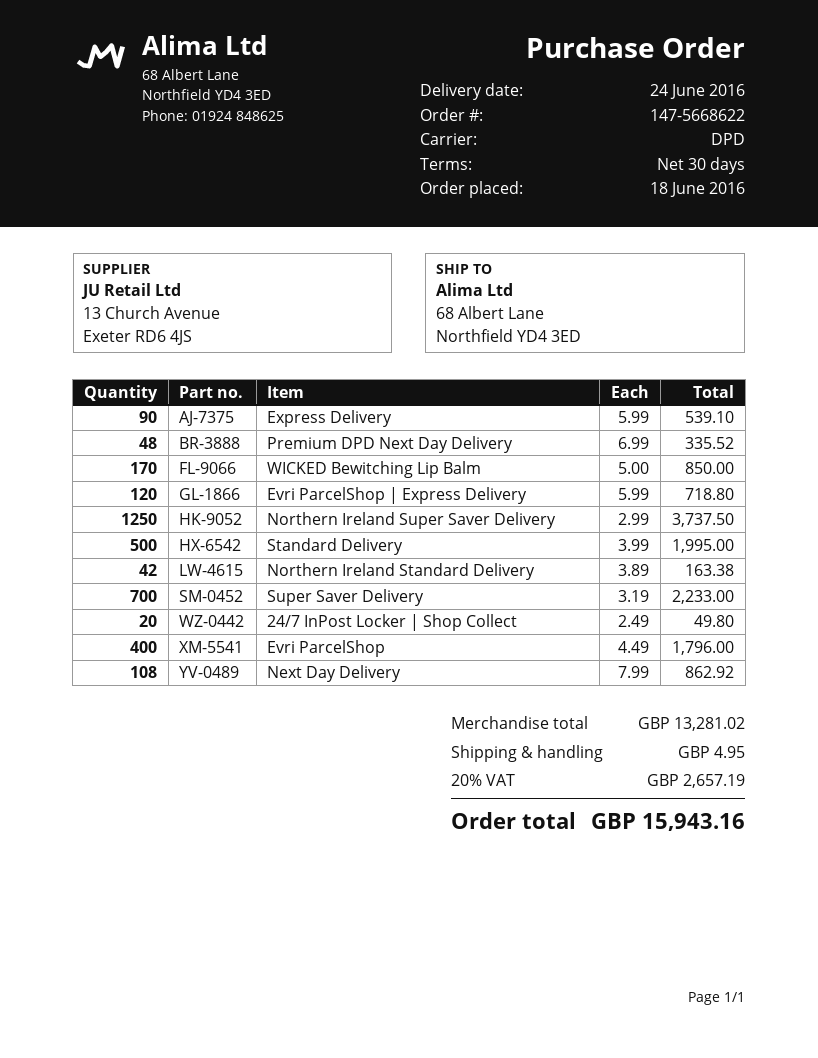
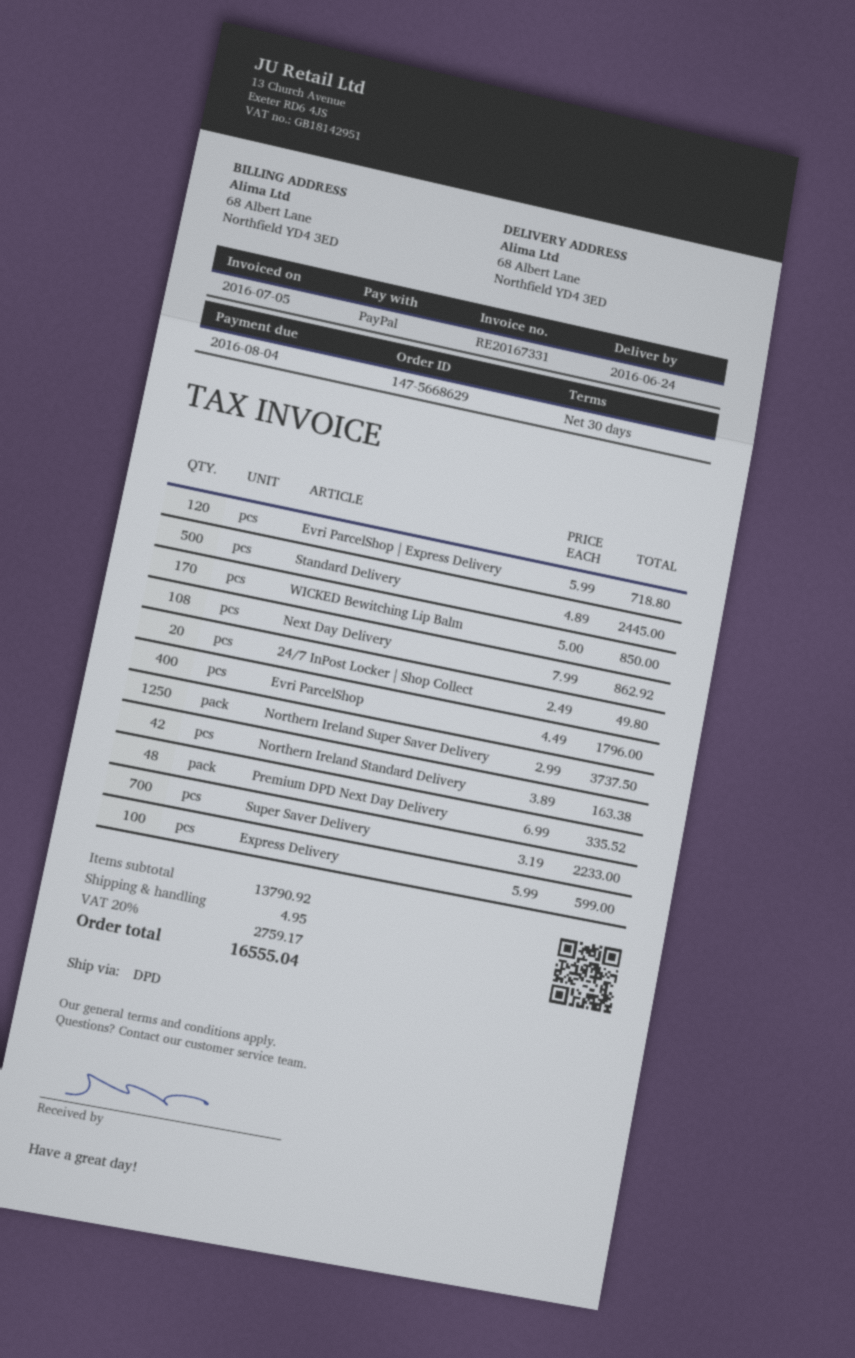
order number: 147-5668622 -> 147-5668629
Express Delivery: 90 x 5.99 = 539.10 -> 100 x 5.99 = 599.00
Standard Delivery: 500 x 3.99 = 1995.00 -> 500 x 4.89 = 2445.00
subtotal: 13281.02 -> 13790.92
tax: 20% = 2657.19 -> 20% = 2759.17
total: 15943.16 -> 16555.04

